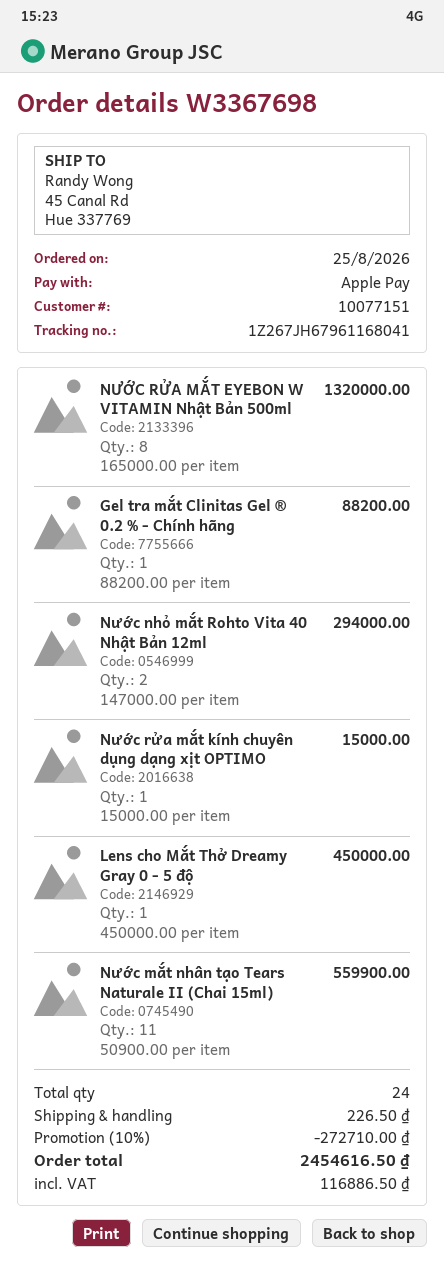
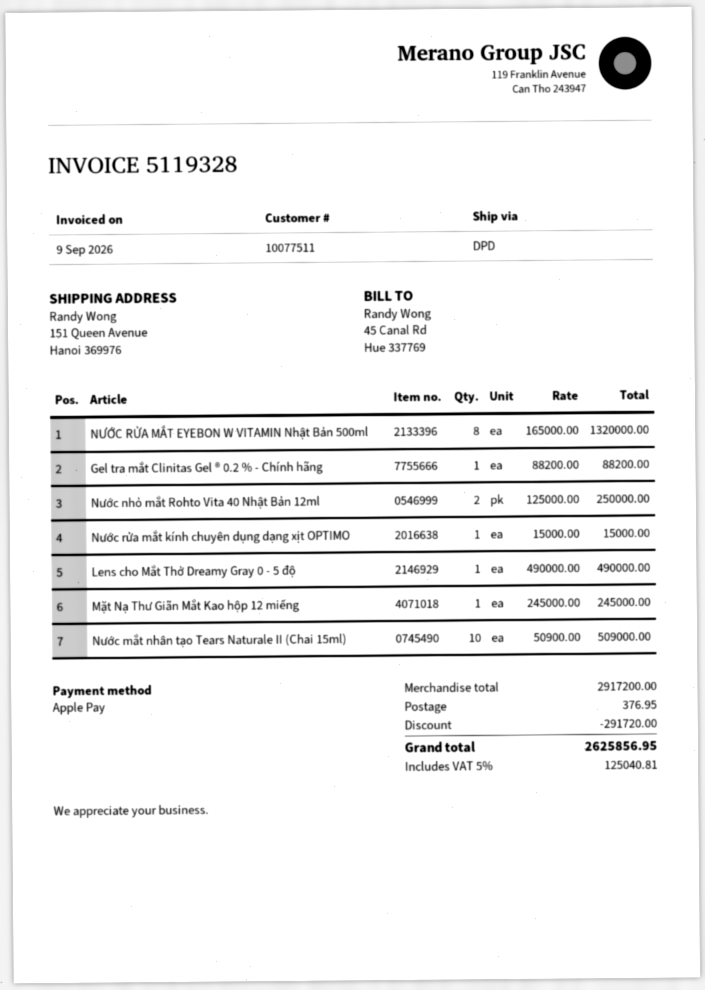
customer number: 10077151 -> 10077511
ship to: 45 Canal Rd, Hue 337769 -> 151 Queen Avenue, Hanoi 369976
Nước nhỏ mắt Rohto Vita 40 Nhật Bản 12ml: 2 x 147000.00 = 294000.00 -> 2 x 125000.00 = 250000.00
Lens cho Mắt Thở Dreamy Gray 0 - 5 độ: 1 x 450000.00 = 450000.00 -> 1 x 490000.00 = 490000.00
Nước mắt nhân tạo Tears Naturale II (Chai 15ml): 11 x 50900.00 = 559900.00 -> 10 x 50900.00 = 509000.00
Mặt Nạ Thư Giãn Mắt Kao hộp 12 miếng: none -> 1 x 245000.00 = 245000.00
discount: 272710.00 -> 291720.00
shipping: 226.50 -> 376.95
tax: 116886.50 -> 125040.81
total: 2454616.50 -> 2625856.95

